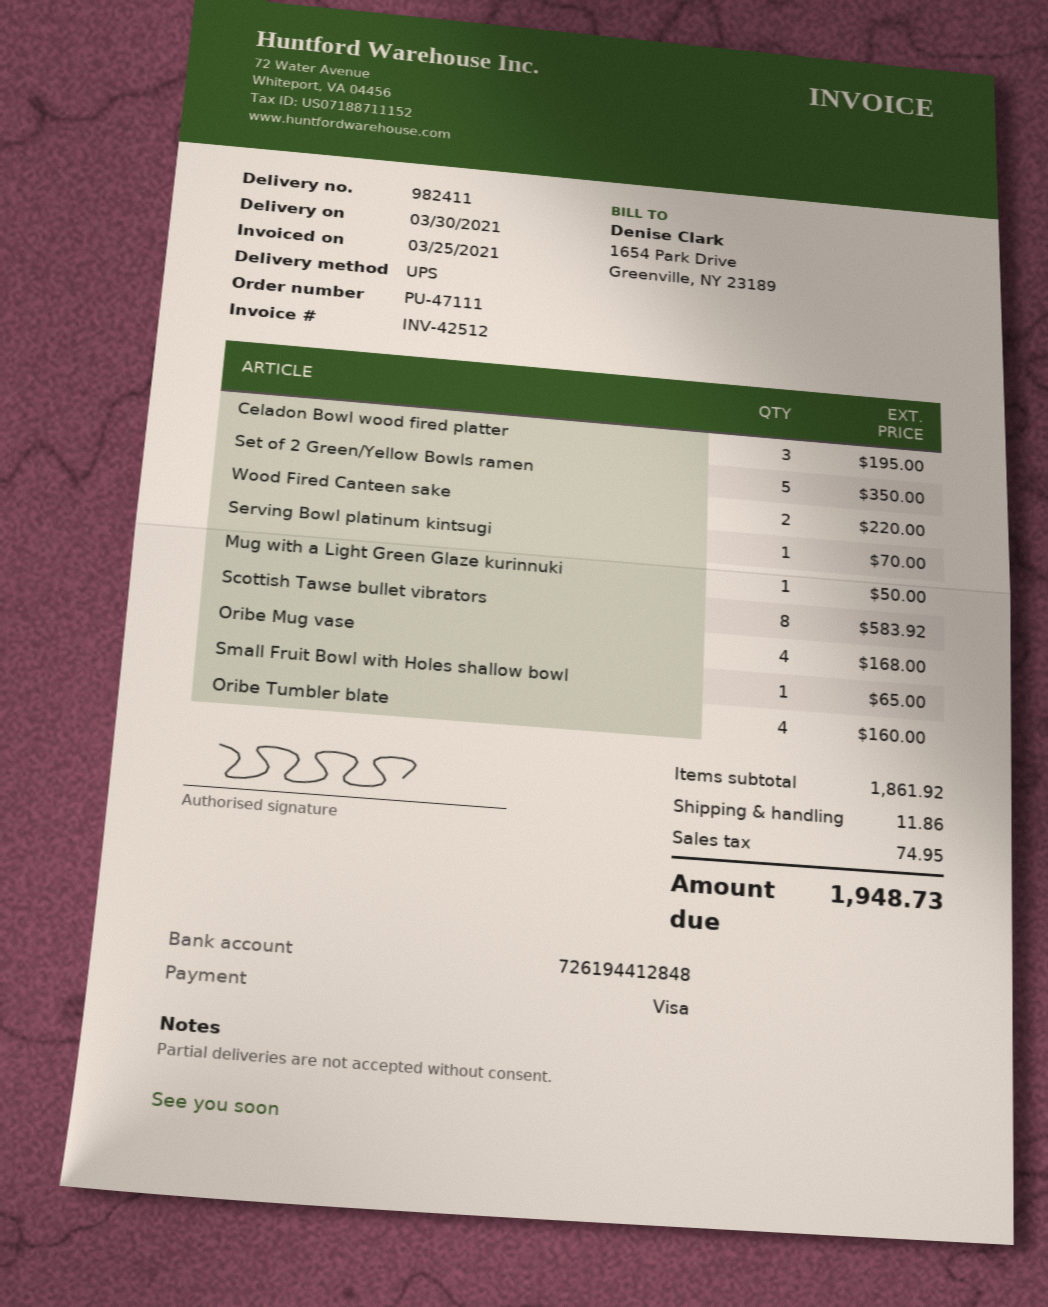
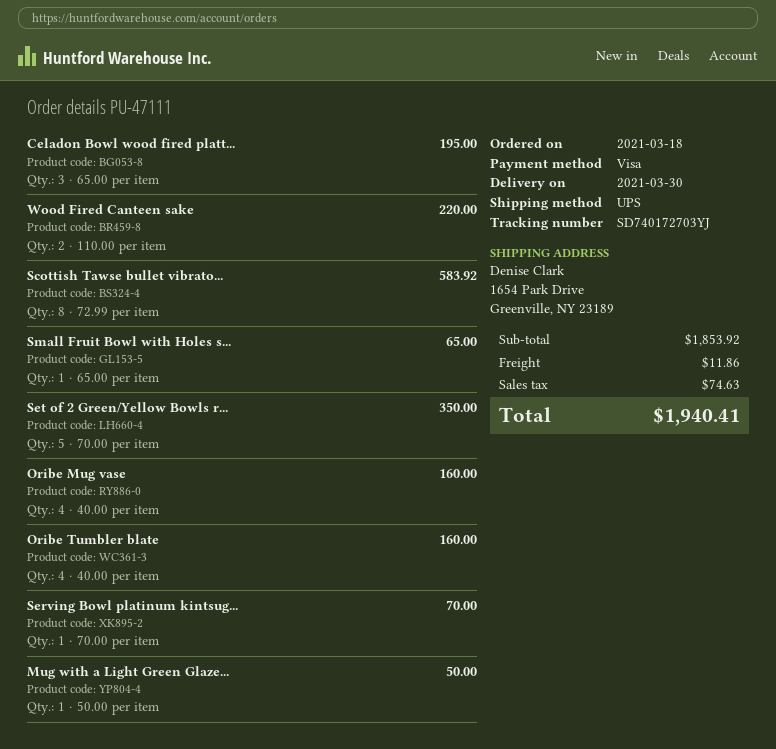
Oribe Mug vase: 4 for 168.00 -> 4 for 160.00
subtotal: 1861.92 -> 1853.92
tax: 74.95 -> 74.63
total: 1948.73 -> 1940.41

